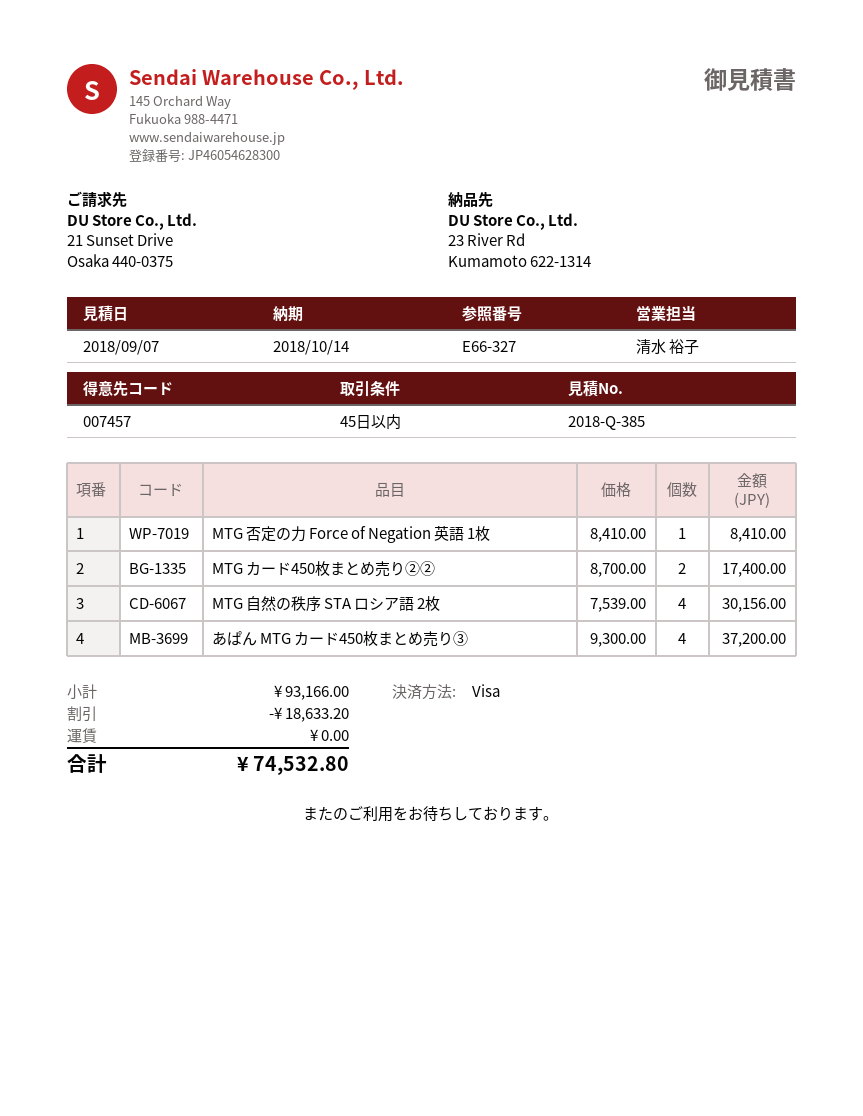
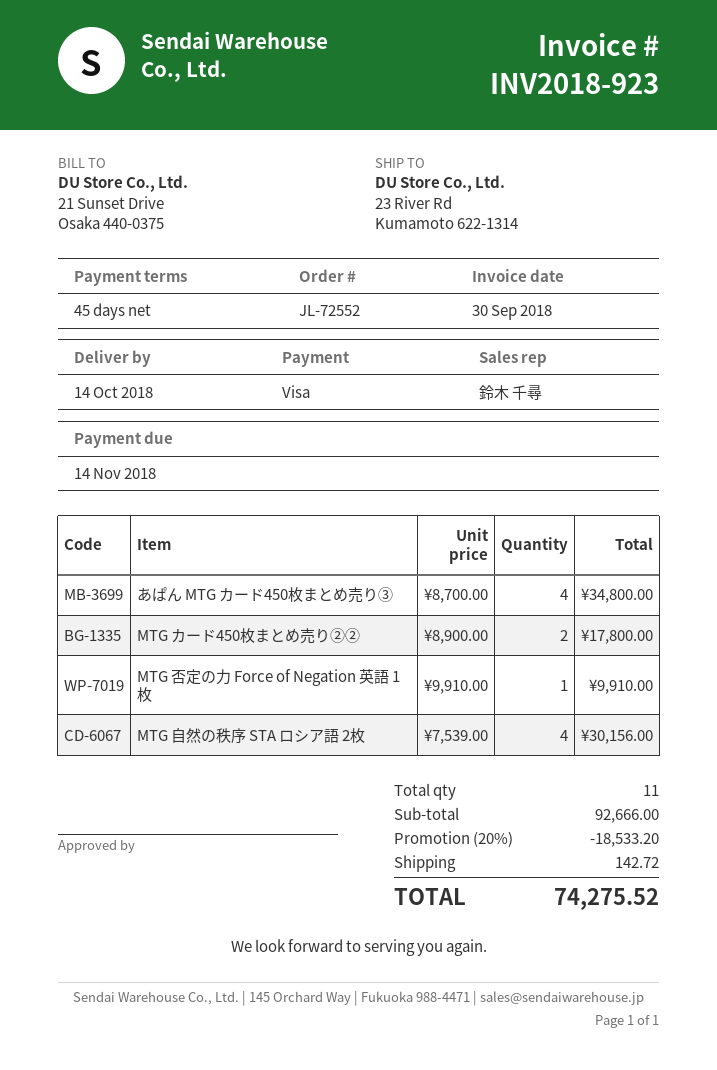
sales rep: 清水 裕子 -> 鈴木 千尋
MTG 否定の力 Force of Negation 英語 1枚: 1 x 8410.00 = 8410.00 -> 1 x 9910.00 = 9910.00
MTG カード450枚まとめ売り②②: 2 x 8700.00 = 17400.00 -> 2 x 8900.00 = 17800.00
あぱん MTG カード450枚まとめ売り③: 4 x 9300.00 = 37200.00 -> 4 x 8700.00 = 34800.00
subtotal: 93166.00 -> 92666.00
discount: 18633.20 -> 18533.20
shipping: 0.00 -> 142.72
total: 74532.80 -> 74275.52

